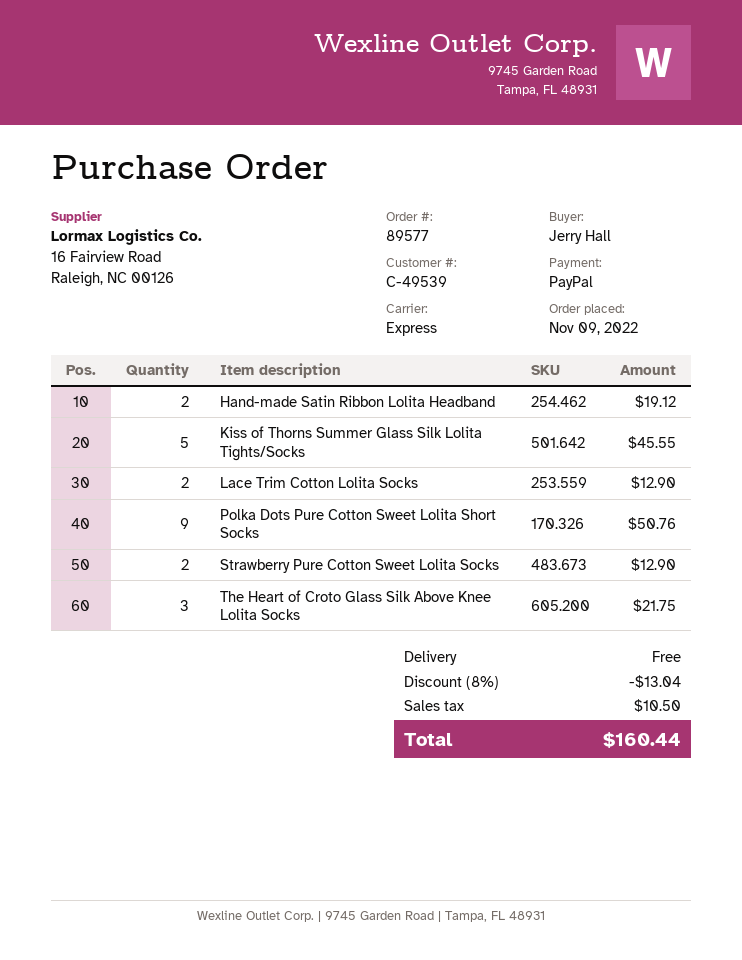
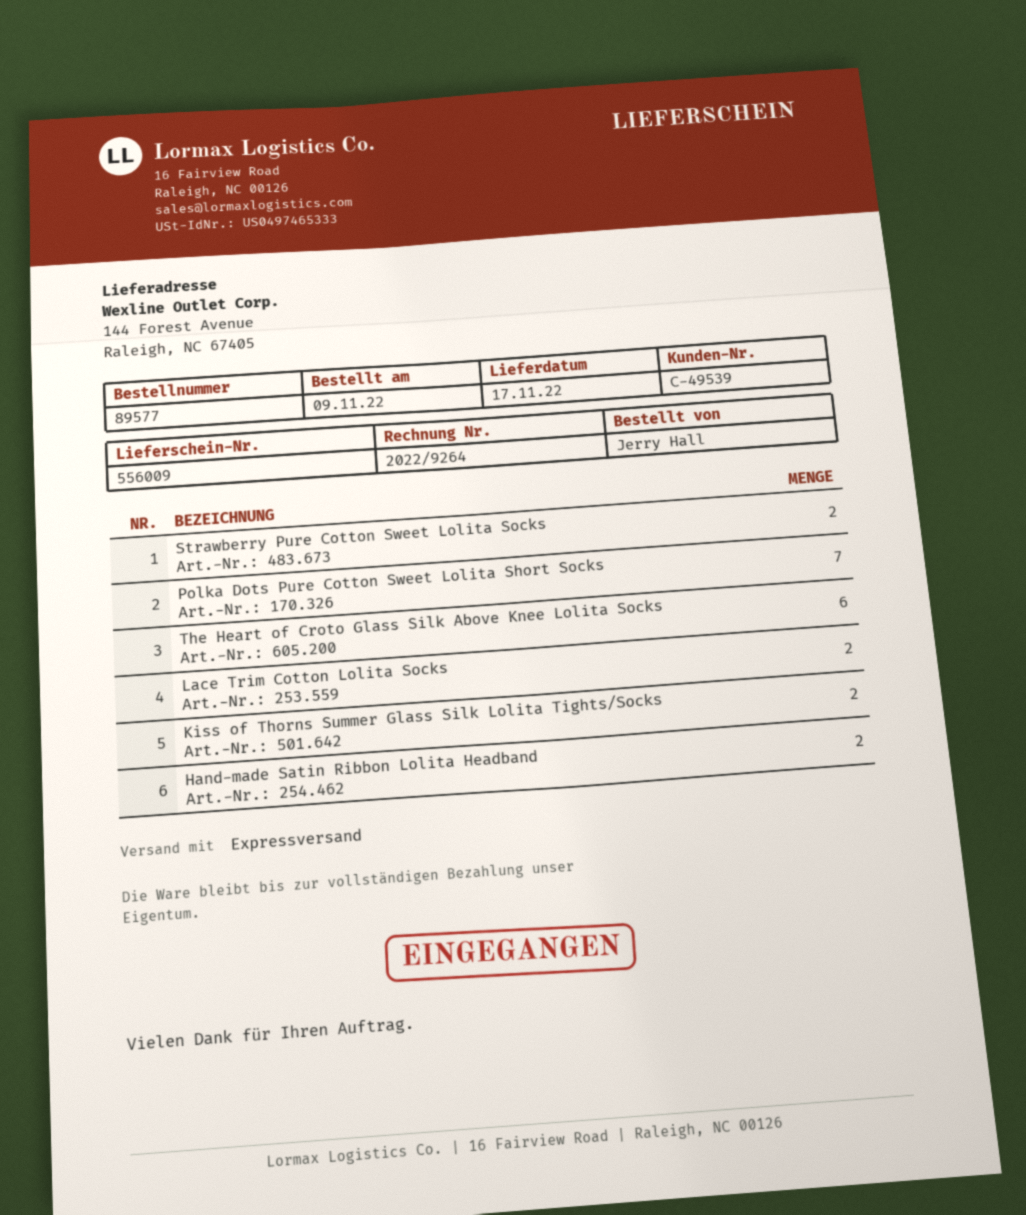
Kiss of Thorns Summer Glass Silk Lolita Tights/Socks: 5 -> 2
Polka Dots Pure Cotton Sweet Lolita Short Socks: 9 -> 7
The Heart of Croto Glass Silk Above Knee Lolita Socks: 3 -> 6

